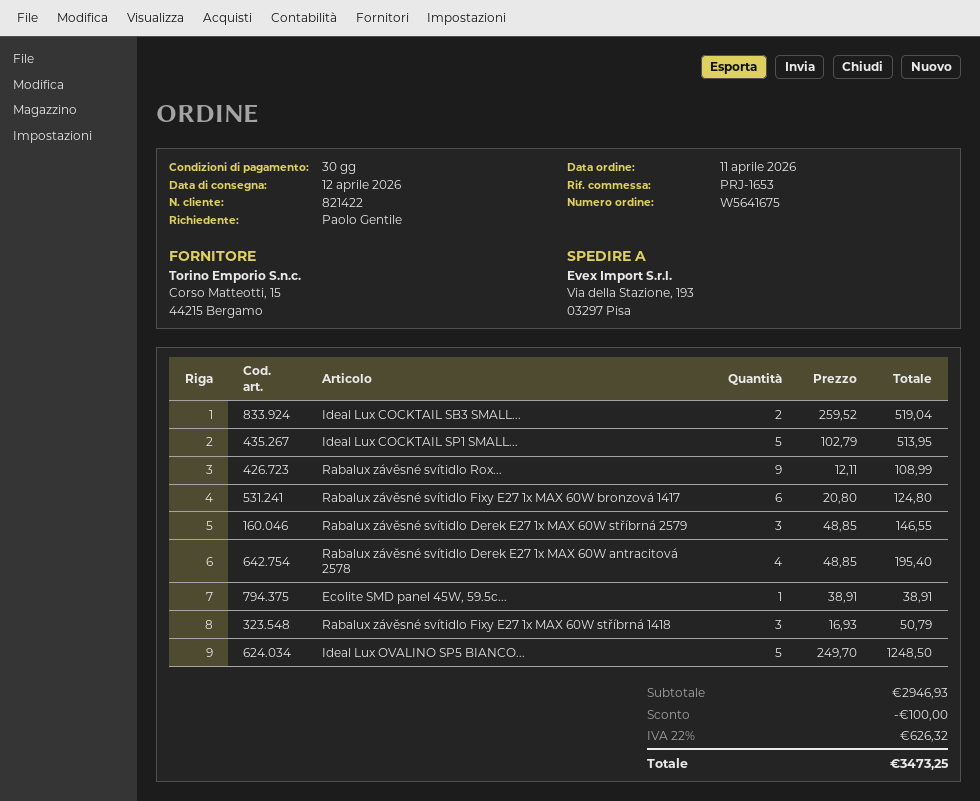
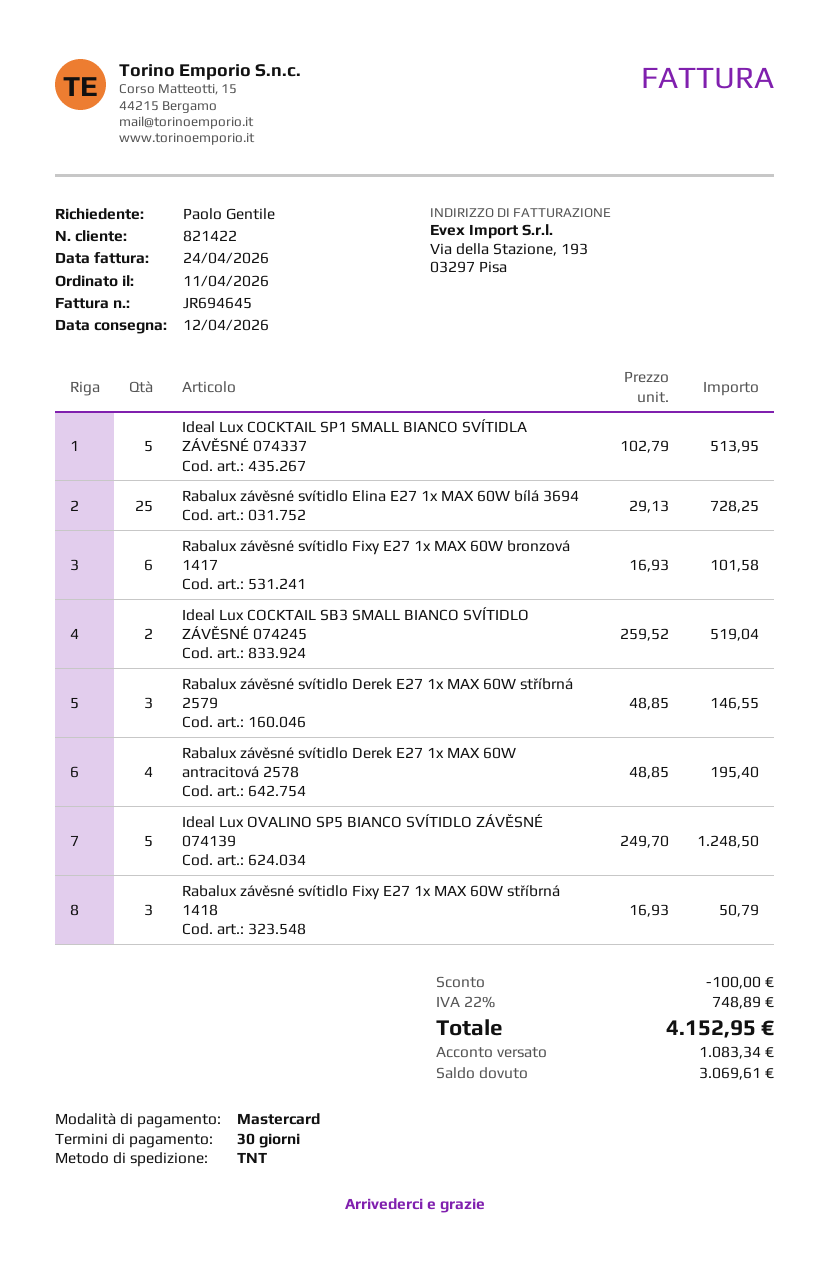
Rabalux závěsné svítidlo Rox...: 9 x 12.11 = 108.99 -> none
Rabalux závěsné svítidlo Fixy E27 1x MAX 60W bronzová 1417: 6 x 20.80 = 124.80 -> 6 x 16.93 = 101.58
Ecolite SMD panel 45W, 59.5c...: 1 x 38.91 = 38.91 -> none
Rabalux závěsné svítidlo Elina E27 1x MAX 60W bílá 3694: none -> 25 x 29.13 = 728.25
tax: 22% = 626.32 -> 22% = 748.89
total: 3473.25 -> 4152.95

